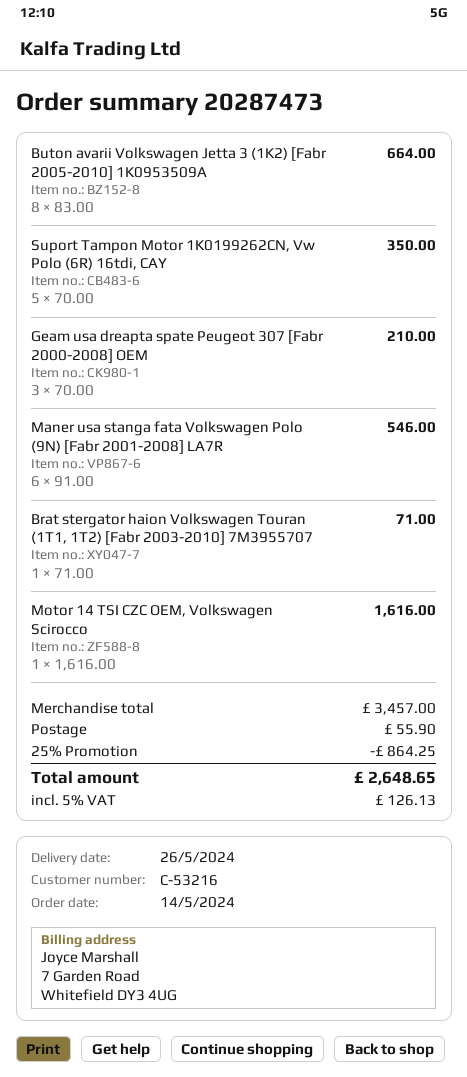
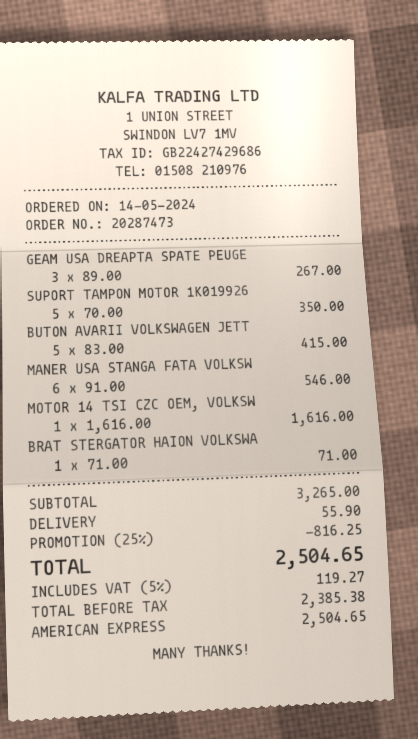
Buton avarii Volkswagen Jetta 3 (1K2) [Fabr 2005-2010] 1K0953509A: 8 x 83.00 = 664.00 -> 5 x 83.00 = 415.00
Geam usa dreapta spate Peugeot 307 [Fabr 2000-2008] OEM: 3 x 70.00 = 210.00 -> 3 x 89.00 = 267.00
subtotal: 3457.00 -> 3265.00
discount: 25% = 864.25 -> 25% = 816.25
tax: 5% = 126.13 -> 5% = 119.27
total: 2648.65 -> 2504.65

